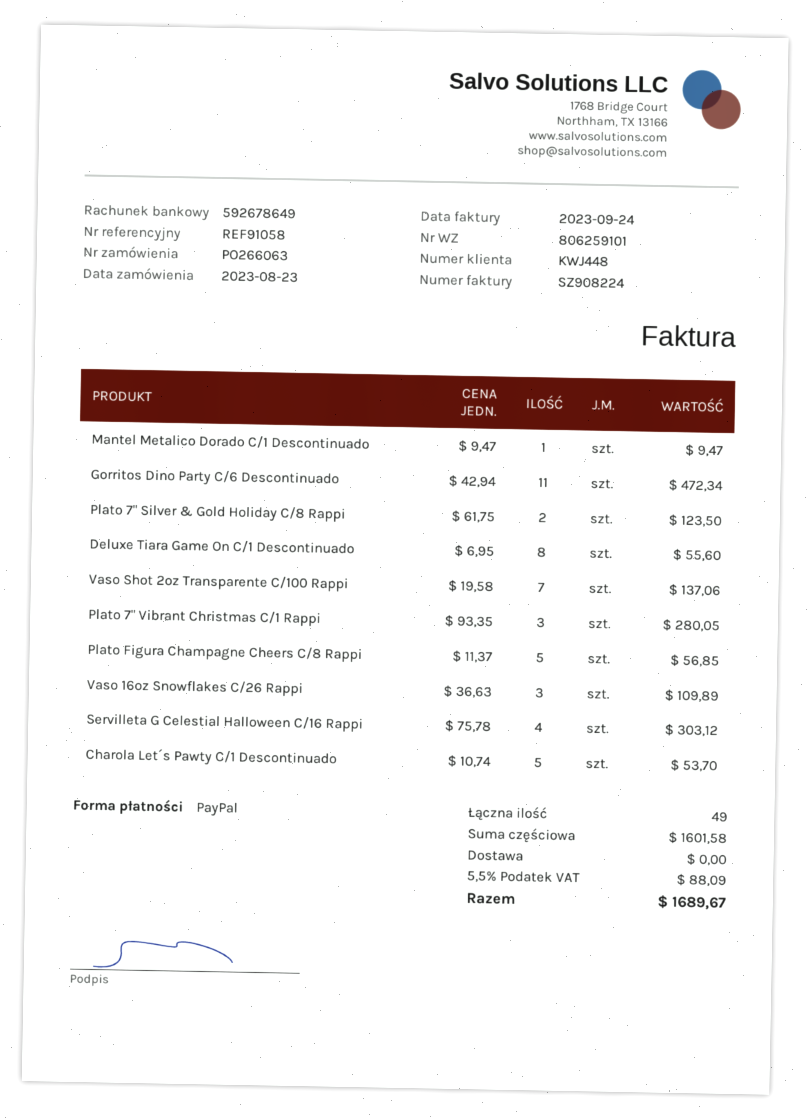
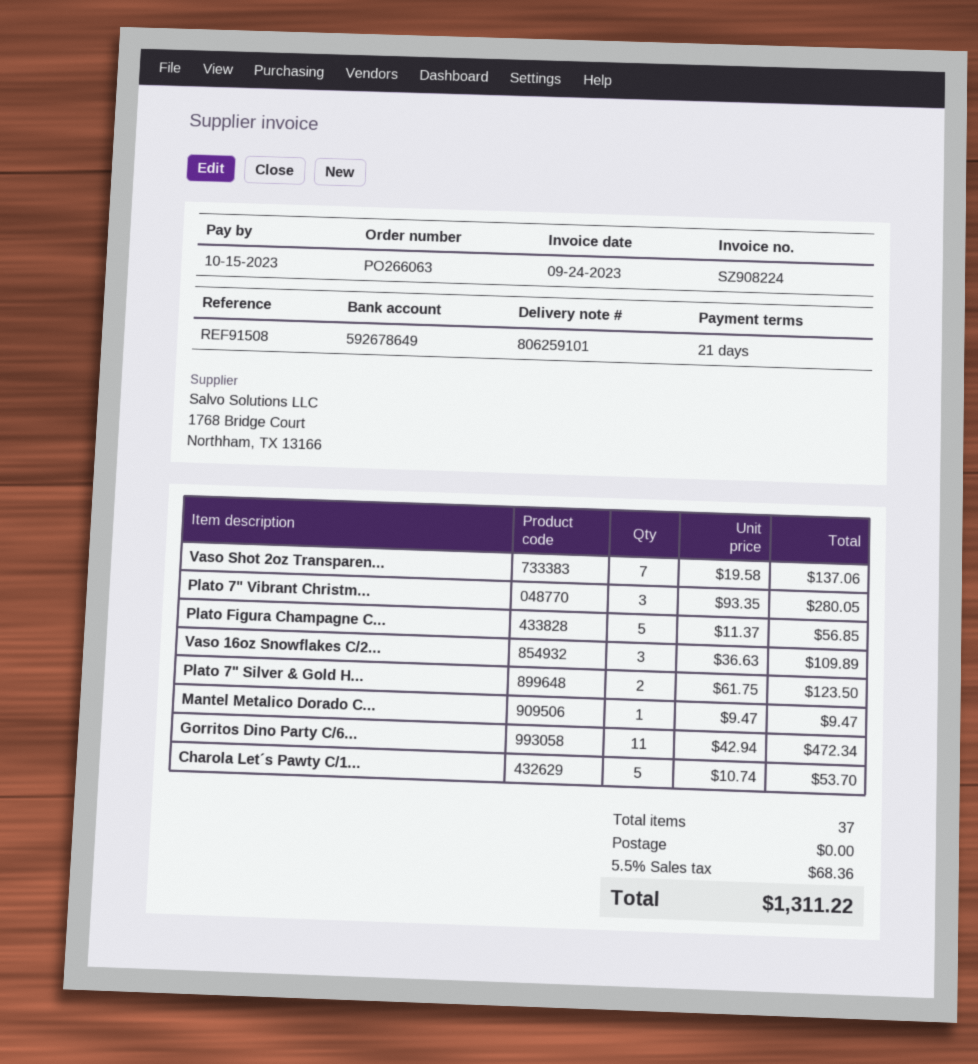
reference: REF91058 -> REF91508
Deluxe Tiara Game On C/1 Descontinuado: 8 x 6.95 = 55.60 -> none
Servilleta G Celestial Halloween C/16 Rappi: 4 x 75.78 = 303.12 -> none
total quantity: 49 -> 37
tax: 5.5% = 88.09 -> 5.5% = 68.36
total: 1689.67 -> 1311.22

